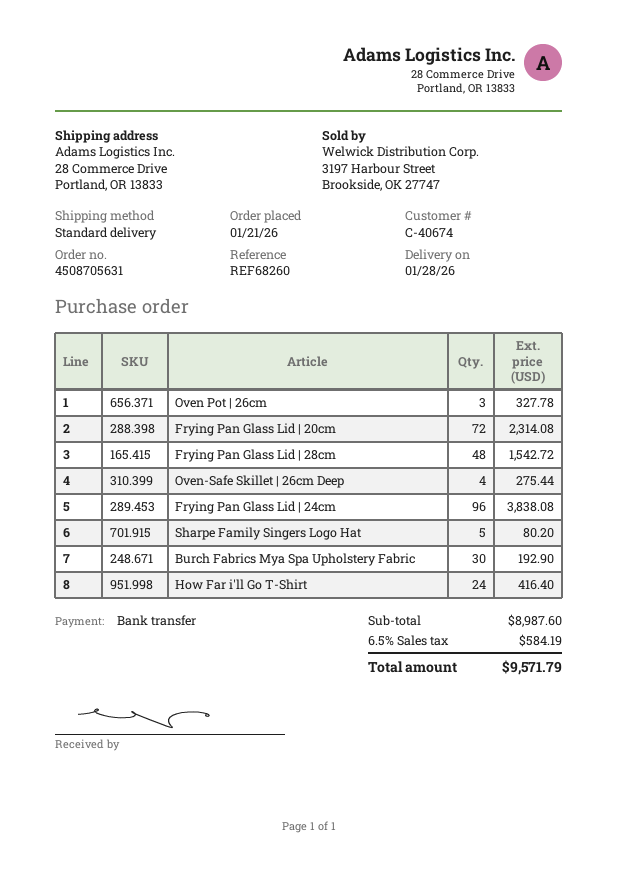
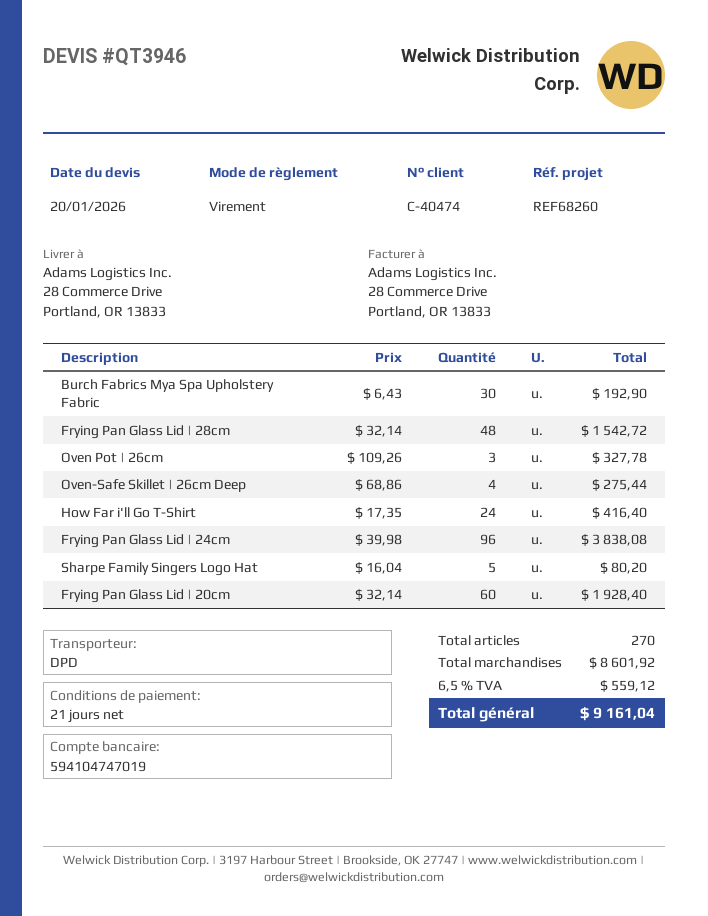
customer number: C-40674 -> C-40474
shipping method: standard -> DPD
Frying Pan Glass Lid | 20cm: 72 for 2314.08 -> 60 for 1928.40
subtotal: 8987.60 -> 8601.92
tax: 6.5% = 584.19 -> 6.5% = 559.12
total: 9571.79 -> 9161.04

